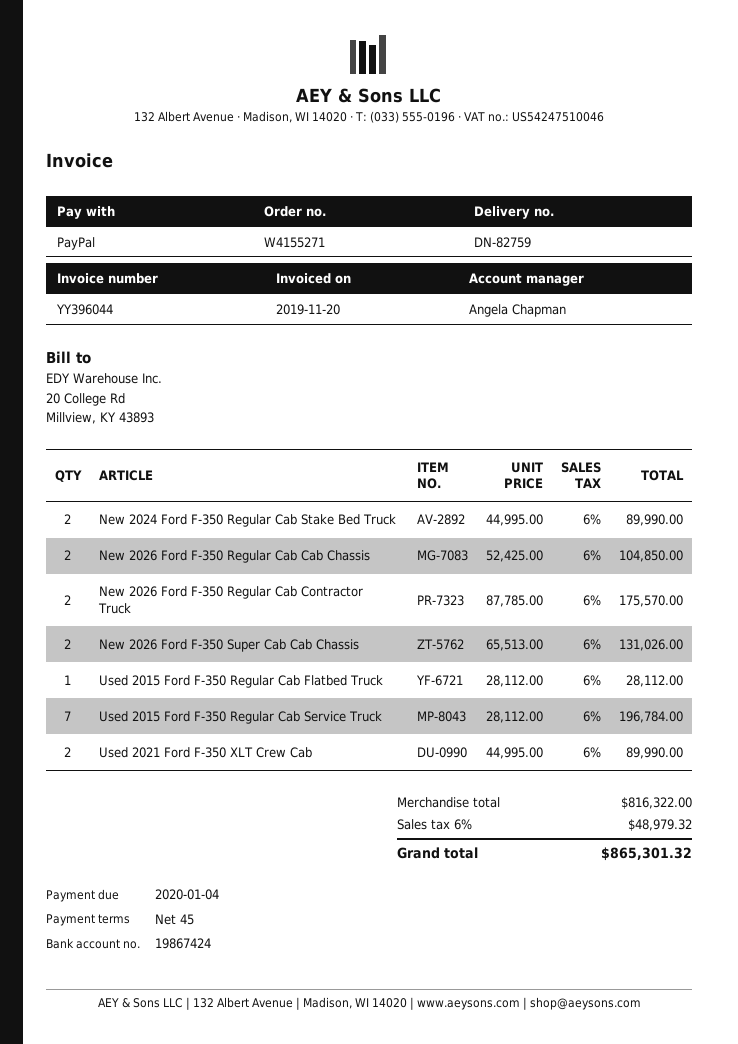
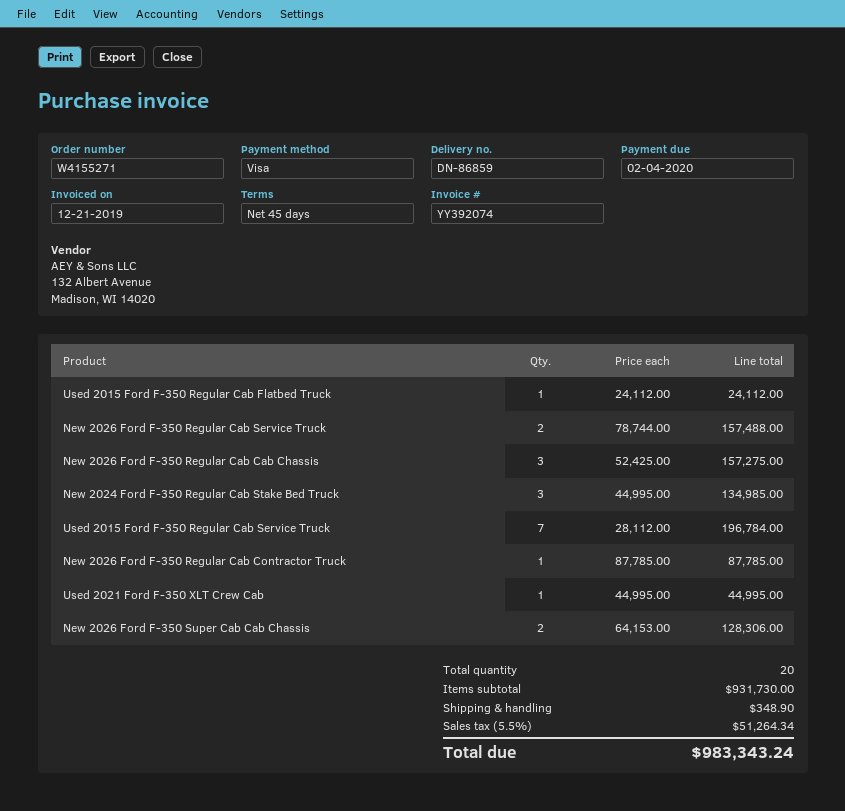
delivery note number: DN-82759 -> DN-86859
invoice number: YY396044 -> YY392074
invoice date: 2019-11-20 -> 2019-12-21
due date: 2020-01-04 -> 2020-02-04
payment method: PayPal -> Visa
New 2024 Ford F-350 Regular Cab Stake Bed Truck: 2 x 44995.00 = 89990.00 -> 3 x 44995.00 = 134985.00
New 2026 Ford F-350 Regular Cab Cab Chassis: 2 x 52425.00 = 104850.00 -> 3 x 52425.00 = 157275.00
New 2026 Ford F-350 Regular Cab Contractor Truck: 2 x 87785.00 = 175570.00 -> 1 x 87785.00 = 87785.00
New 2026 Ford F-350 Super Cab Cab Chassis: 2 x 65513.00 = 131026.00 -> 2 x 64153.00 = 128306.00
Used 2015 Ford F-350 Regular Cab Flatbed Truck: 1 x 28112.00 = 28112.00 -> 1 x 24112.00 = 24112.00
Used 2021 Ford F-350 XLT Crew Cab: 2 x 44995.00 = 89990.00 -> 1 x 44995.00 = 44995.00
New 2026 Ford F-350 Regular Cab Service Truck: none -> 2 x 78744.00 = 157488.00
subtotal: 816322.00 -> 931730.00
shipping: none -> 348.90
tax: 6% = 48979.32 -> 5.5% = 51264.34
total: 865301.32 -> 983343.24

